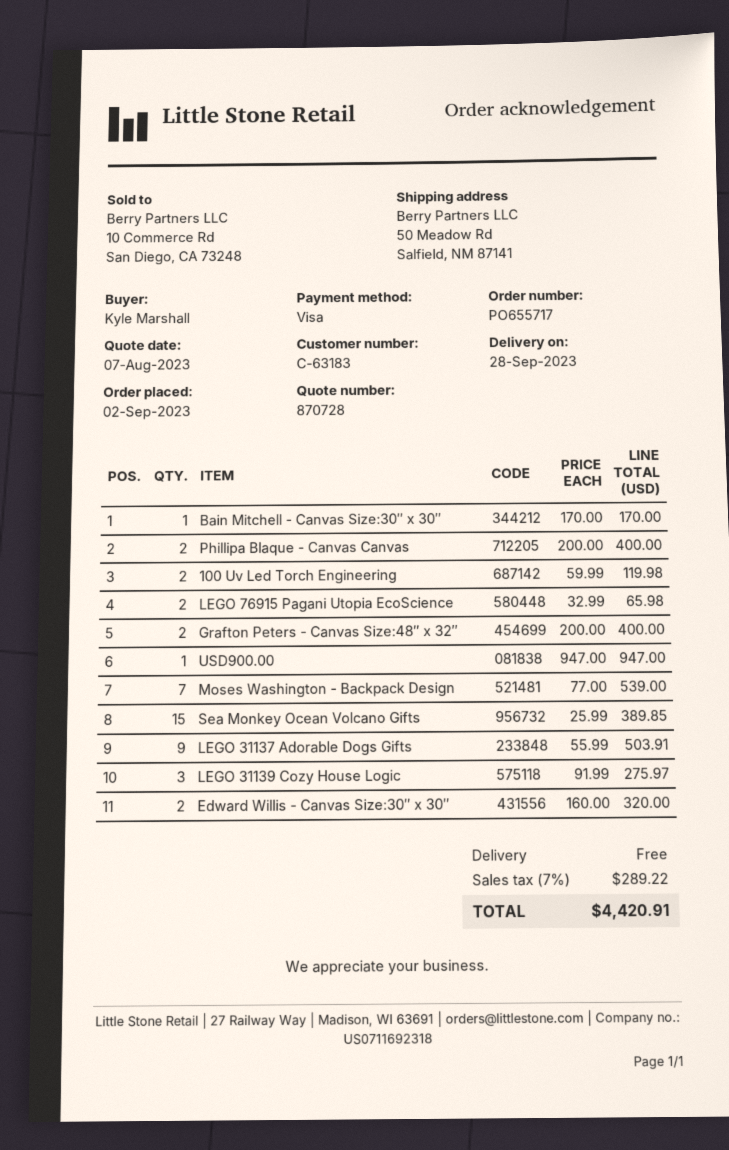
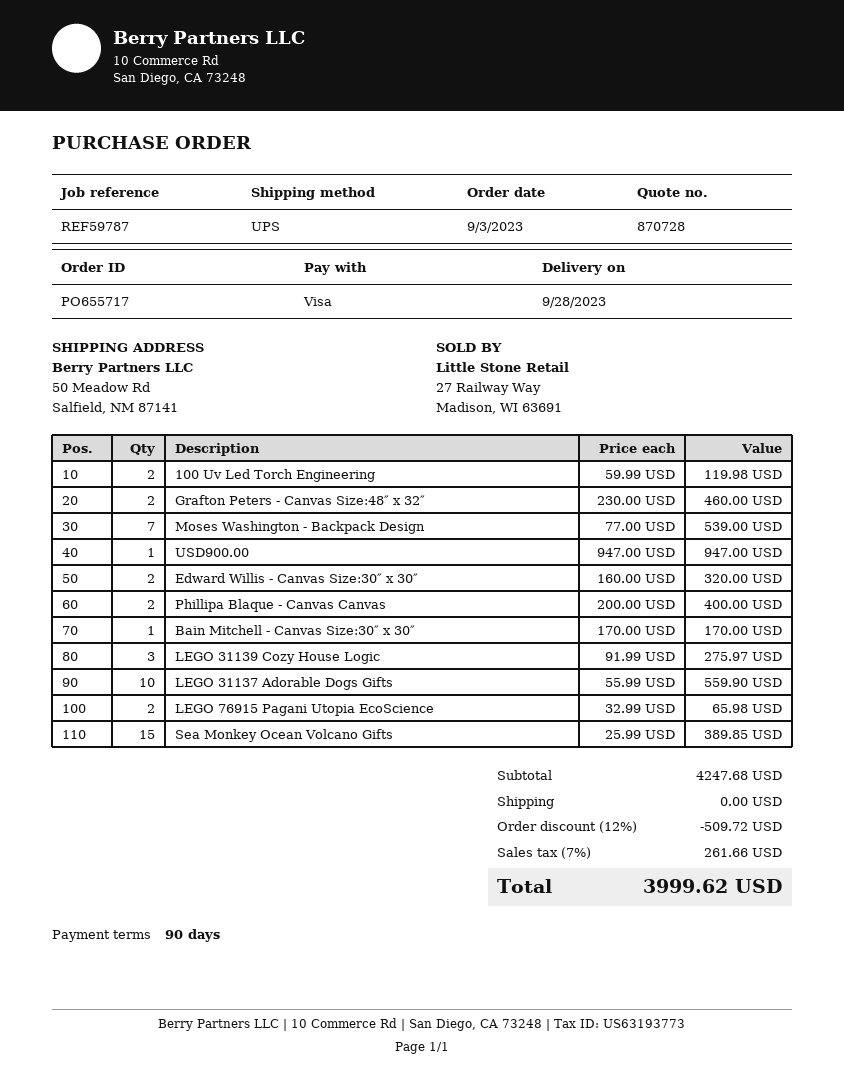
order date: 2023-09-02 -> 2023-09-03
Grafton Peters - Canvas Size:48″ x 32″: 2 x 200.00 = 400.00 -> 2 x 230.00 = 460.00
LEGO 31137 Adorable Dogs Gifts: 9 x 55.99 = 503.91 -> 10 x 55.99 = 559.90
discount: none -> 12% = 509.72
tax: 7% = 289.22 -> 7% = 261.66
total: 4420.91 -> 3999.62

